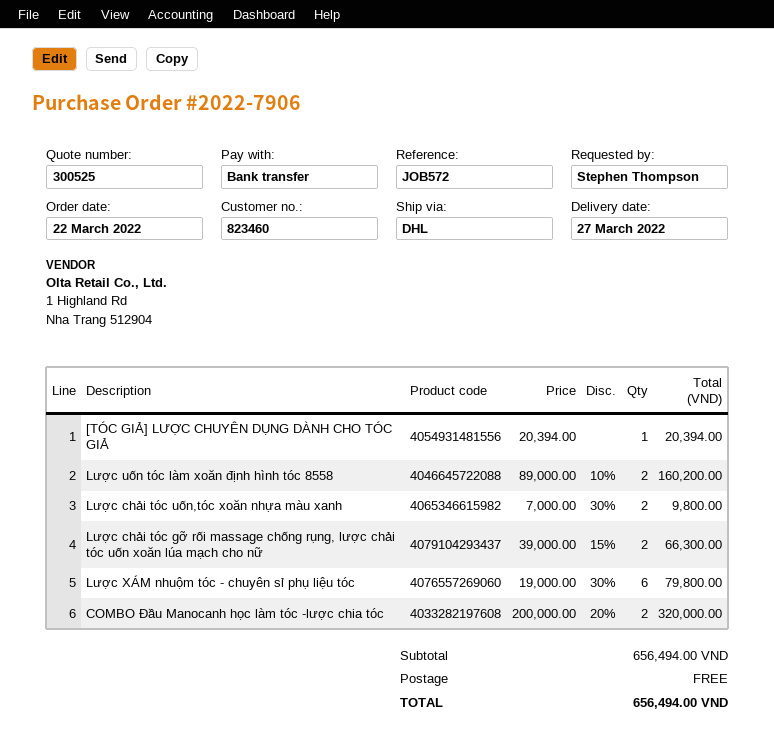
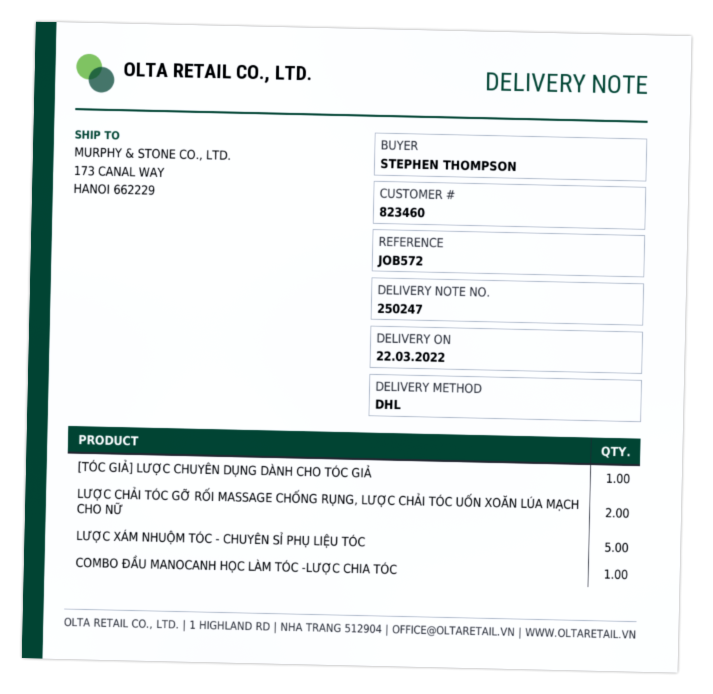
delivery date: 2022-03-27 -> 2022-03-22
Lược uốn tóc làm xoăn định hình tóc 8558: 2 -> none
Lược chải tóc uốn,tóc xoăn nhựa màu xanh: 2 -> none
Lược XÁM nhuộm tóc - chuyên sỉ phụ liệu tóc: 6 -> 5
COMBO Đầu Manocanh học làm tóc -lược chia tóc: 2 -> 1

